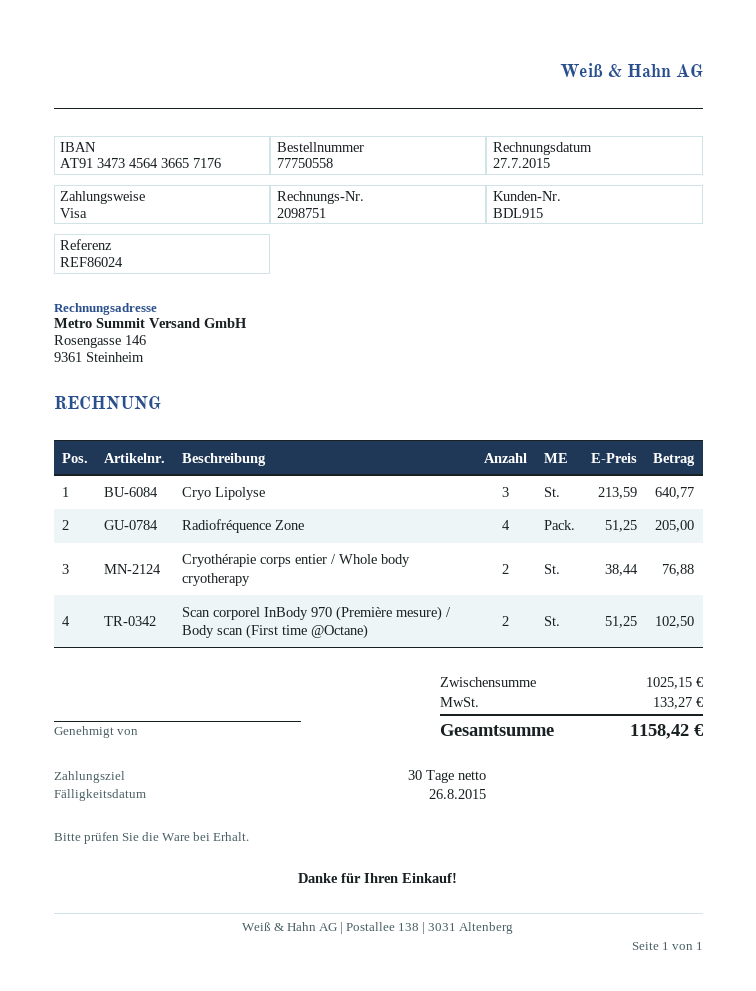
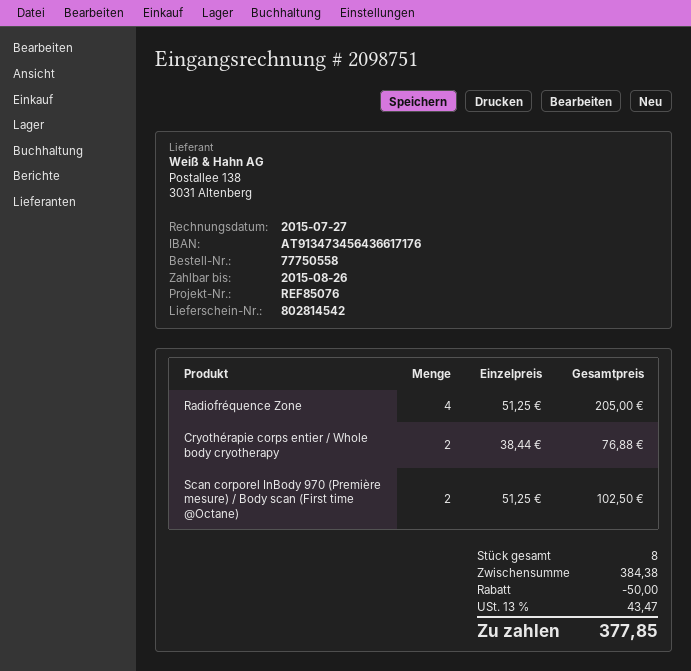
reference: REF86024 -> REF85076
bank account: AT913473456436657176 -> AT913473456436617176
Cryo Lipolyse: 3 x 213.59 = 640.77 -> none
subtotal: 1025.15 -> 384.38
discount: none -> 50.00
tax: 133.27 -> 43.47
total: 1158.42 -> 377.85

